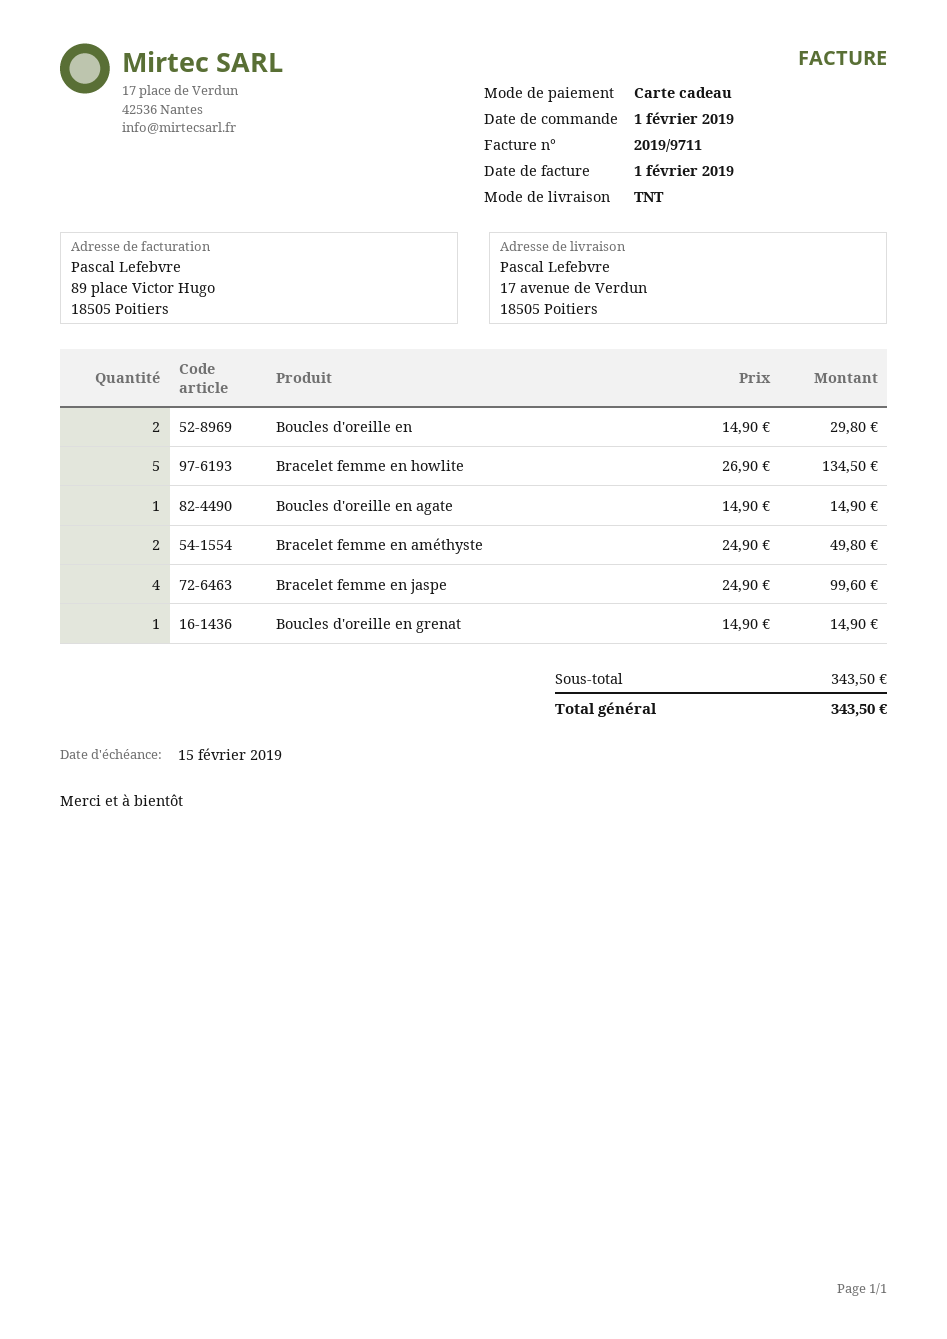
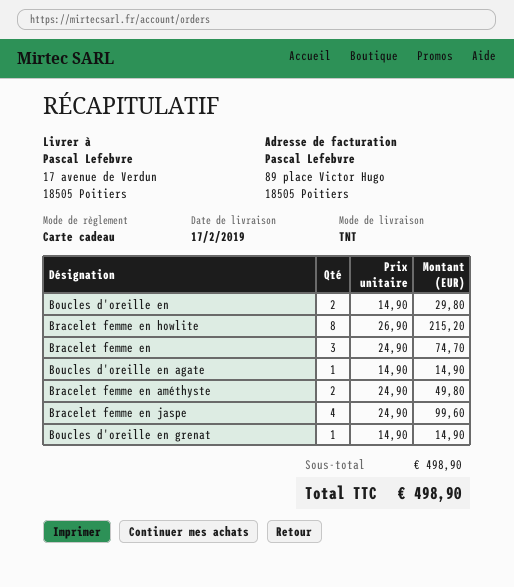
Bracelet femme en howlite: 5 x 26.90 = 134.50 -> 8 x 26.90 = 215.20
Bracelet femme en: none -> 3 x 24.90 = 74.70
subtotal: 343.50 -> 498.90
total: 343.50 -> 498.90

